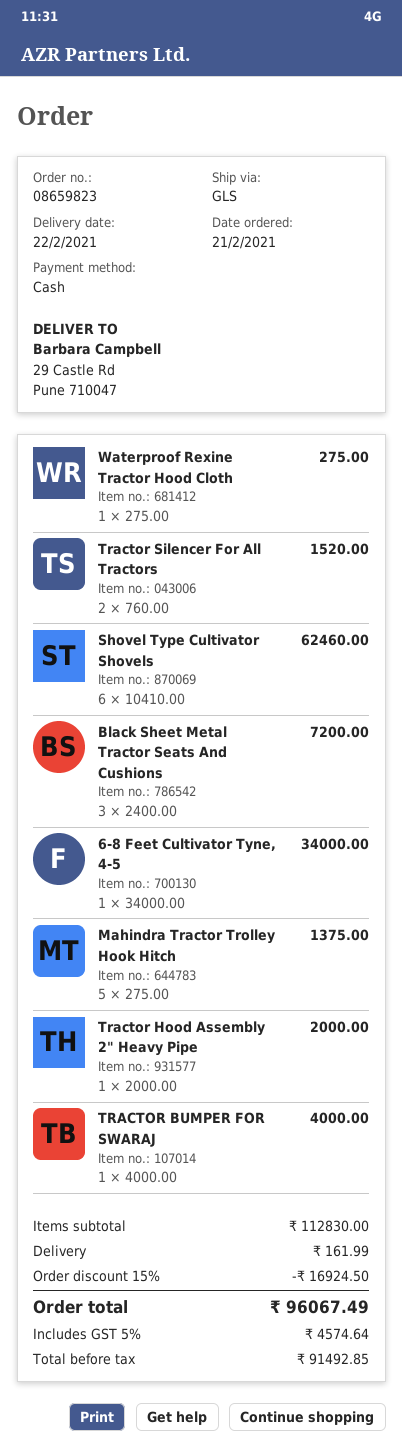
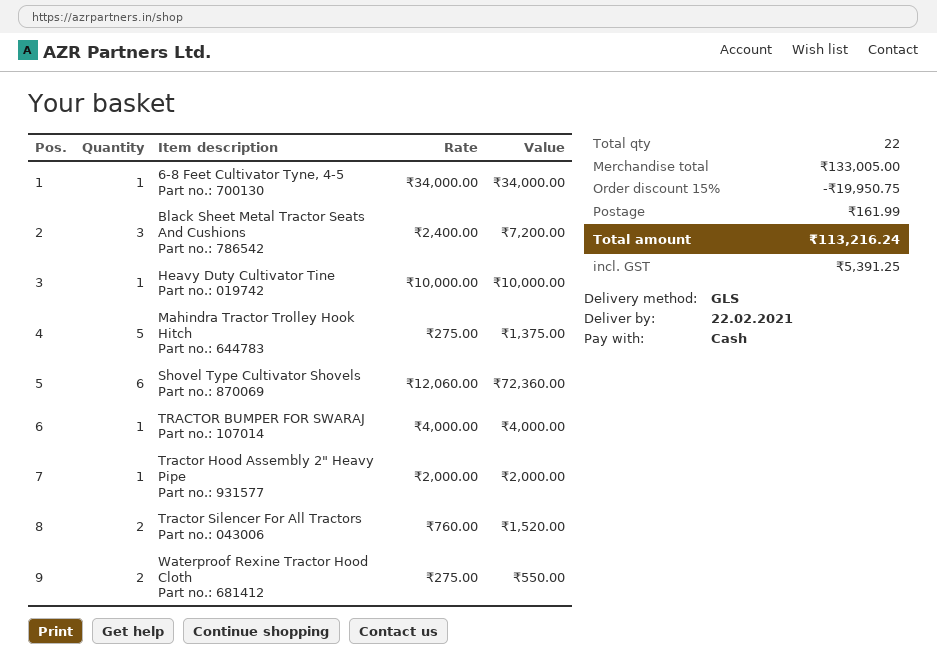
Waterproof Rexine Tractor Hood Cloth: 1 x 275.00 = 275.00 -> 2 x 275.00 = 550.00
Shovel Type Cultivator Shovels: 6 x 10410.00 = 62460.00 -> 6 x 12060.00 = 72360.00
Heavy Duty Cultivator Tine: none -> 1 x 10000.00 = 10000.00
subtotal: 112830.00 -> 133005.00
discount: 15% = 16924.50 -> 15% = 19950.75
tax: 4574.64 -> 5391.25
total: 96067.49 -> 113216.24

